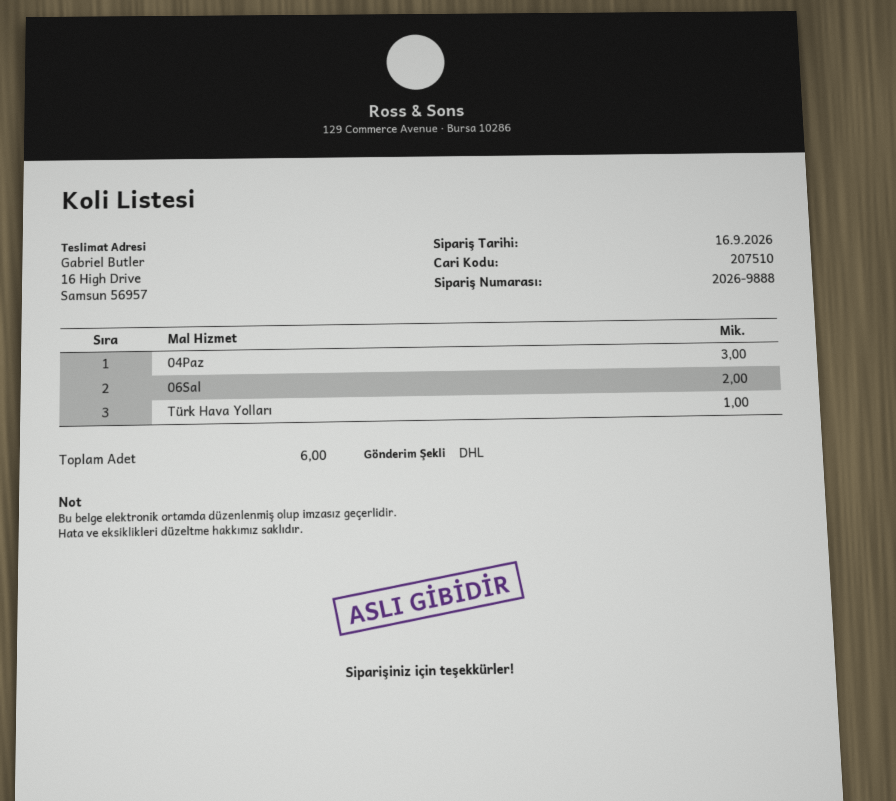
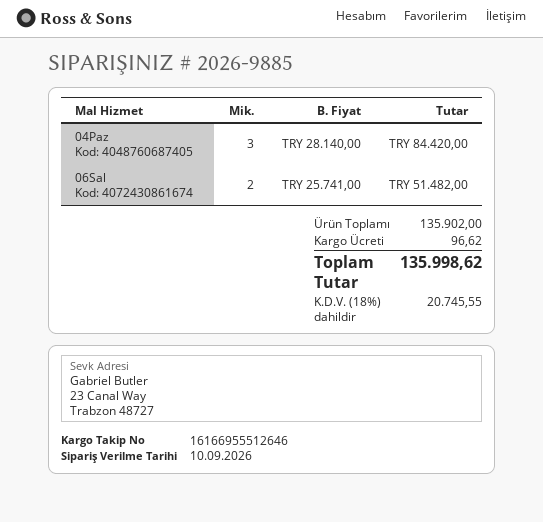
order number: 2026-9888 -> 2026-9885
order date: 2026-09-16 -> 2026-09-10
ship to: 16 High Drive, Samsun 56957 -> 23 Canal Way, Trabzon 48727
Türk Hava Yolları: 1 -> none

